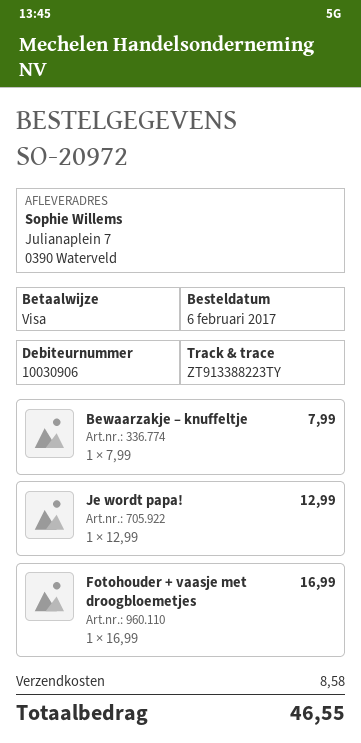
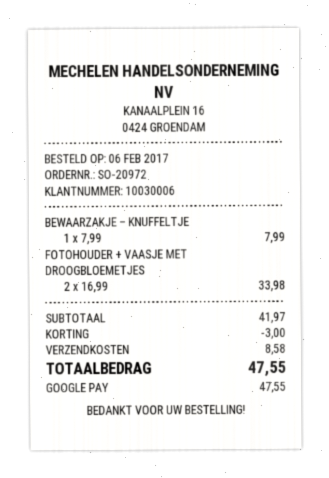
customer number: 10030906 -> 10030006
payment method: Visa -> Google Pay
Je wordt papa!: 1 x 12.99 = 12.99 -> none
Fotohouder + vaasje met droogbloemetjes: 1 x 16.99 = 16.99 -> 2 x 16.99 = 33.98
discount: none -> 3.00
total: 46.55 -> 47.55

